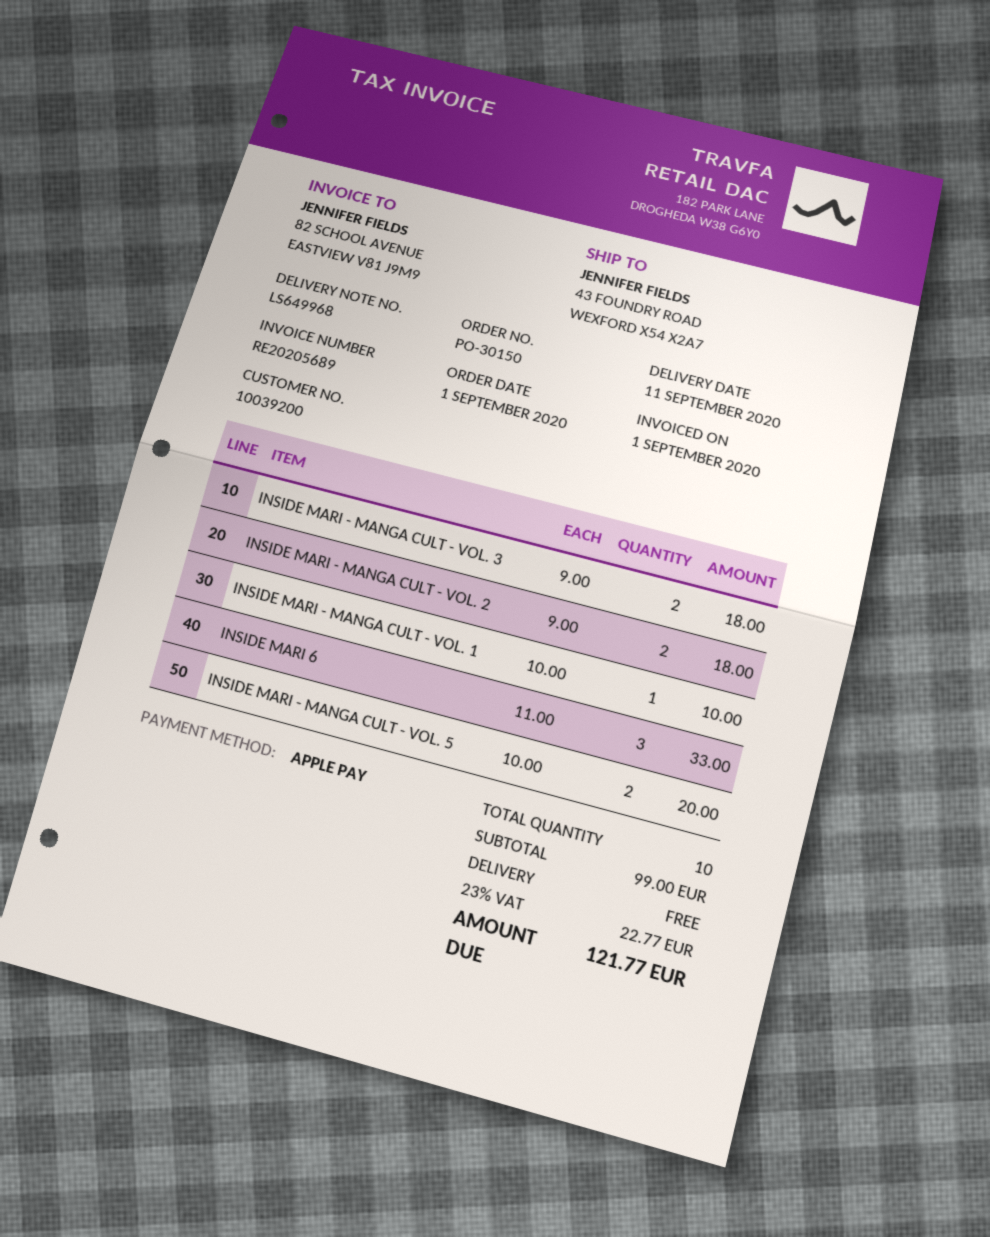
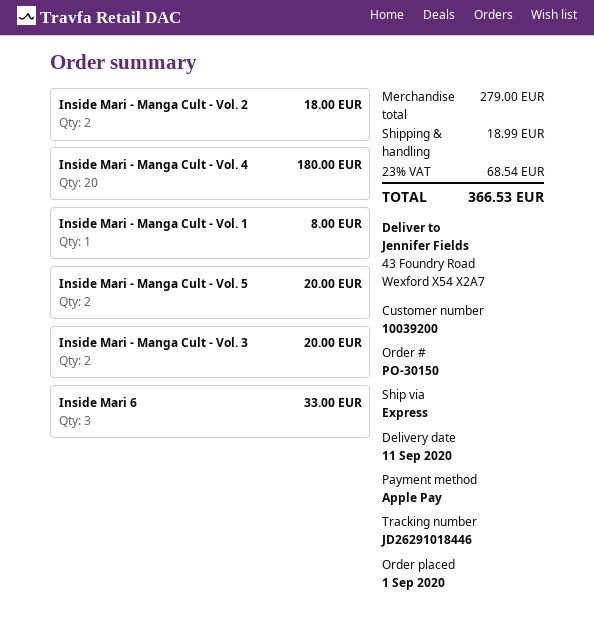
INSIDE MARI - MANGA CULT - VOL. 3: 2 for 18.00 -> 2 for 20.00
INSIDE MARI - MANGA CULT - VOL. 1: 1 for 10.00 -> 1 for 8.00
Inside Mari - Manga Cult - Vol. 4: none -> 20 for 180.00
subtotal: 99.00 -> 279.00
shipping: 0.00 -> 18.99
tax: 23% = 22.77 -> 23% = 68.54
total: 121.77 -> 366.53

